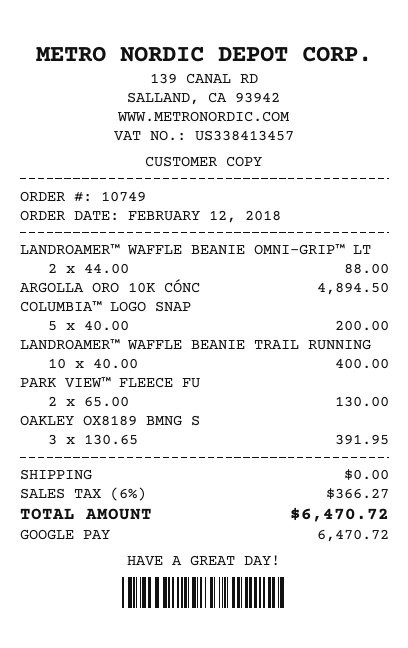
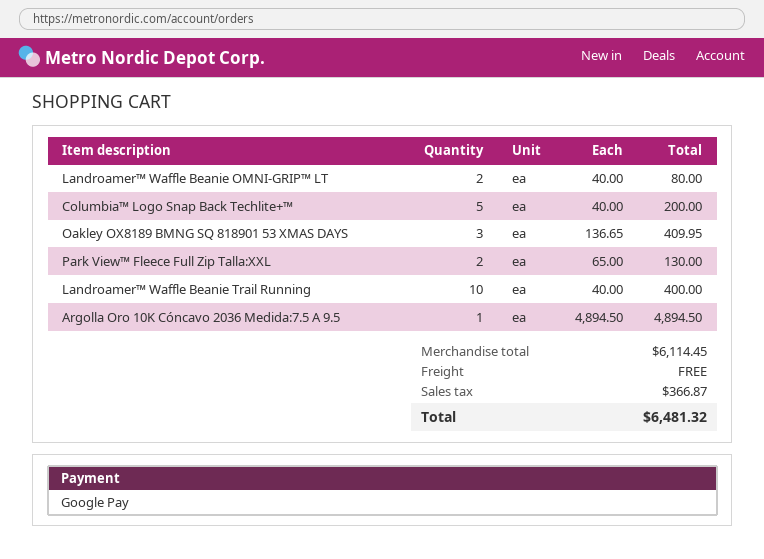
LANDROAMER™ WAFFLE BEANIE OMNI-GRIP™ LT: 2 x 44.00 = 88.00 -> 2 x 40.00 = 80.00
OAKLEY OX8189 BMNG S: 3 x 130.65 = 391.95 -> 3 x 136.65 = 409.95
tax: 366.27 -> 366.87
total: 6470.72 -> 6481.32

